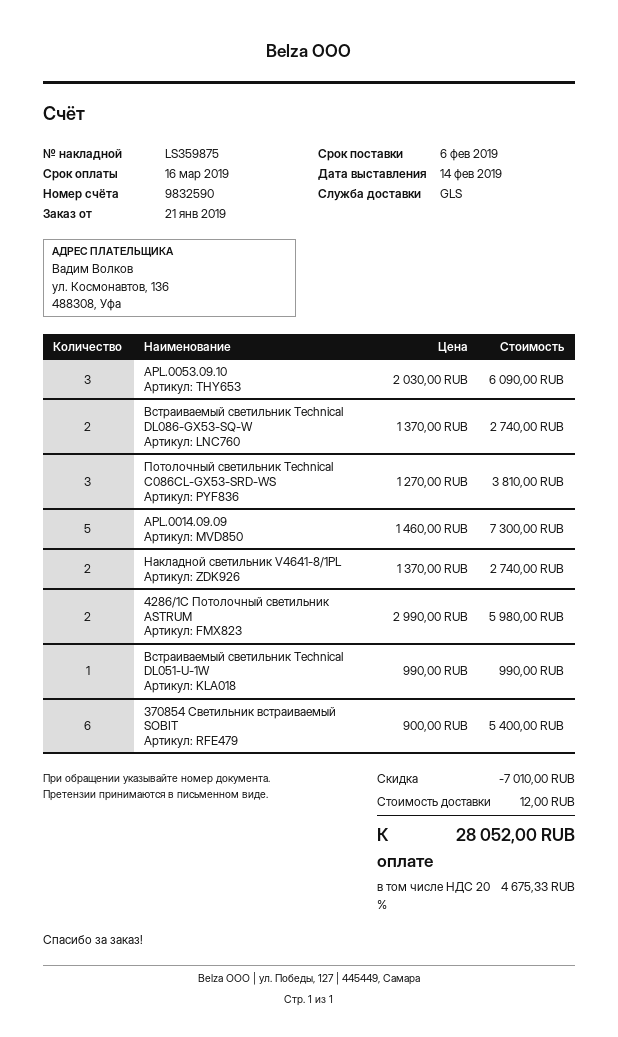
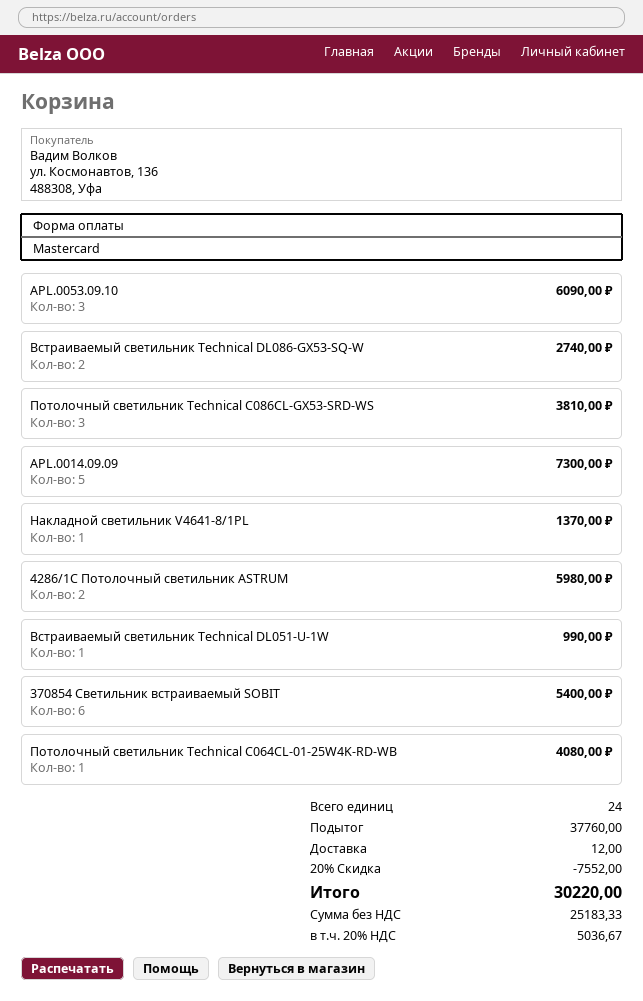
Накладной светильник V4641-8/1PL: 2 for 2740.00 -> 1 for 1370.00
Потолочный светильник Technical C064CL-01-25W4K-RD-WB: none -> 1 for 4080.00
discount: 7010.00 -> 7552.00
tax: 20% = 4675.33 -> 20% = 5036.67
total: 28052.00 -> 30220.00

